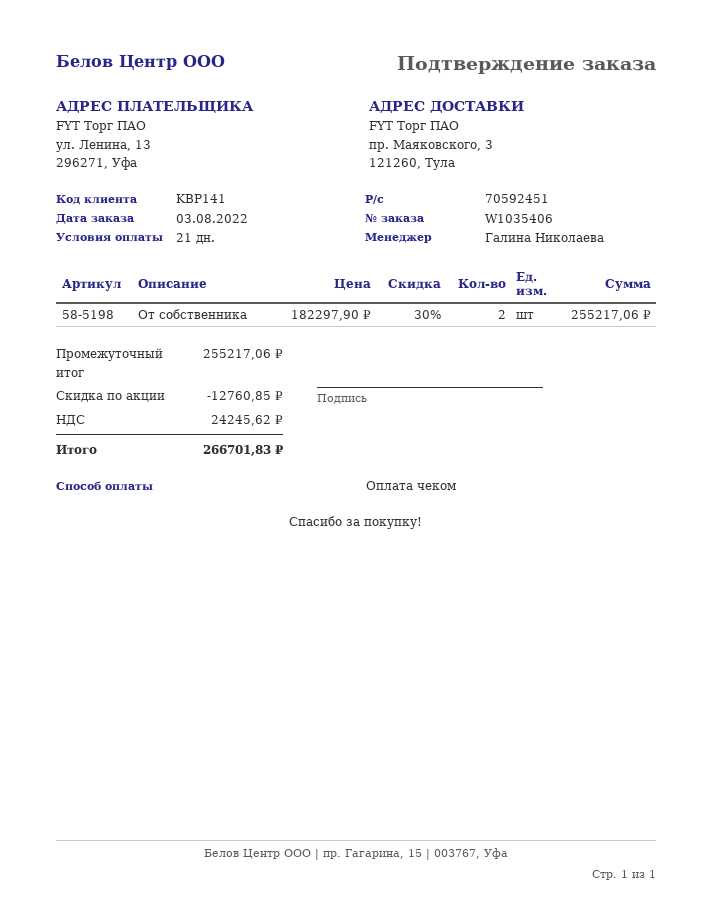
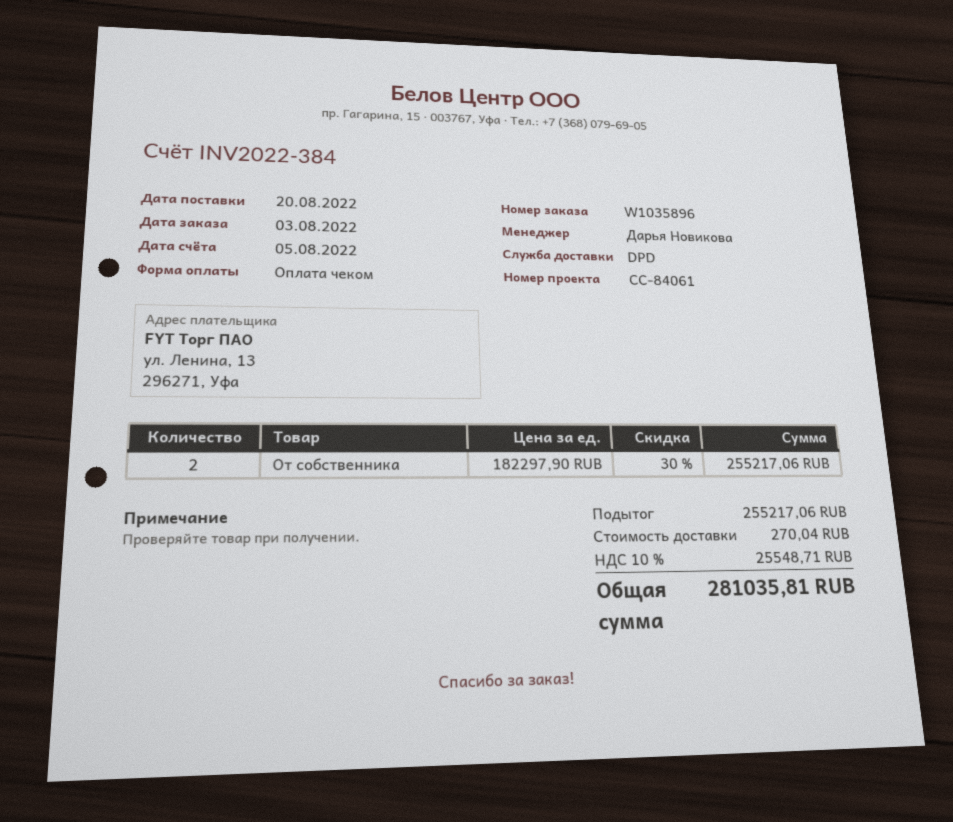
order number: W1035406 -> W1035896
sales rep: Галина Николаева -> Дарья Новикова
discount: 12760.85 -> none
shipping: none -> 270.04
tax: 24245.62 -> 25548.71
total: 266701.83 -> 281035.81

